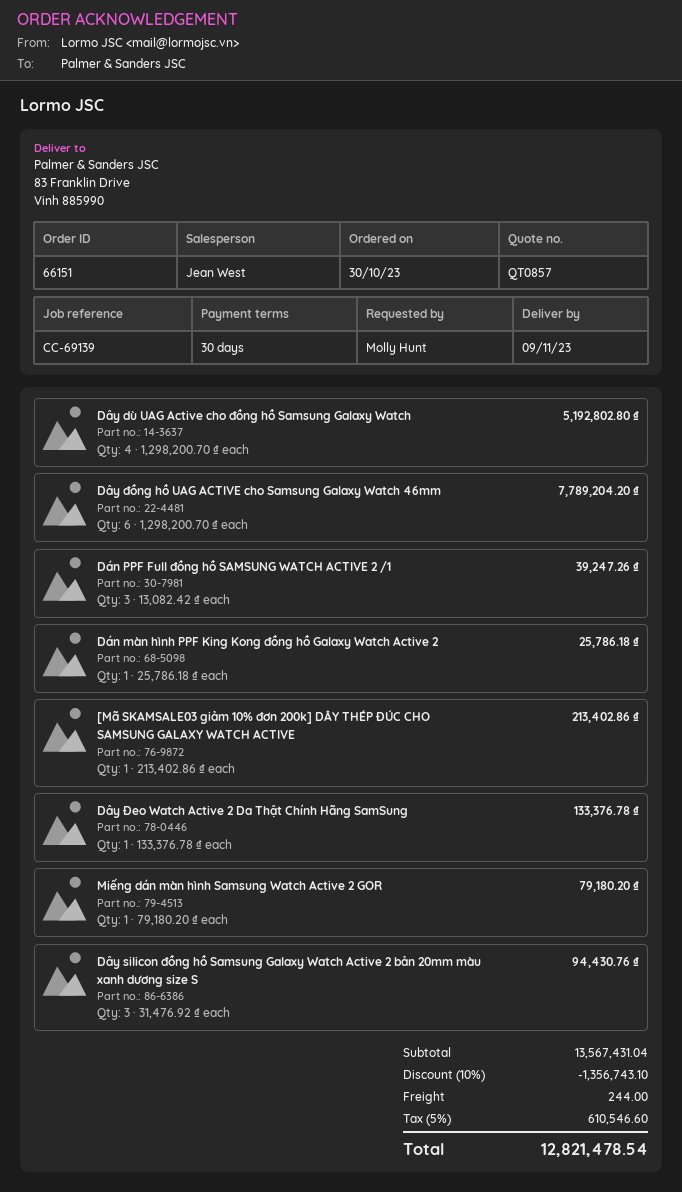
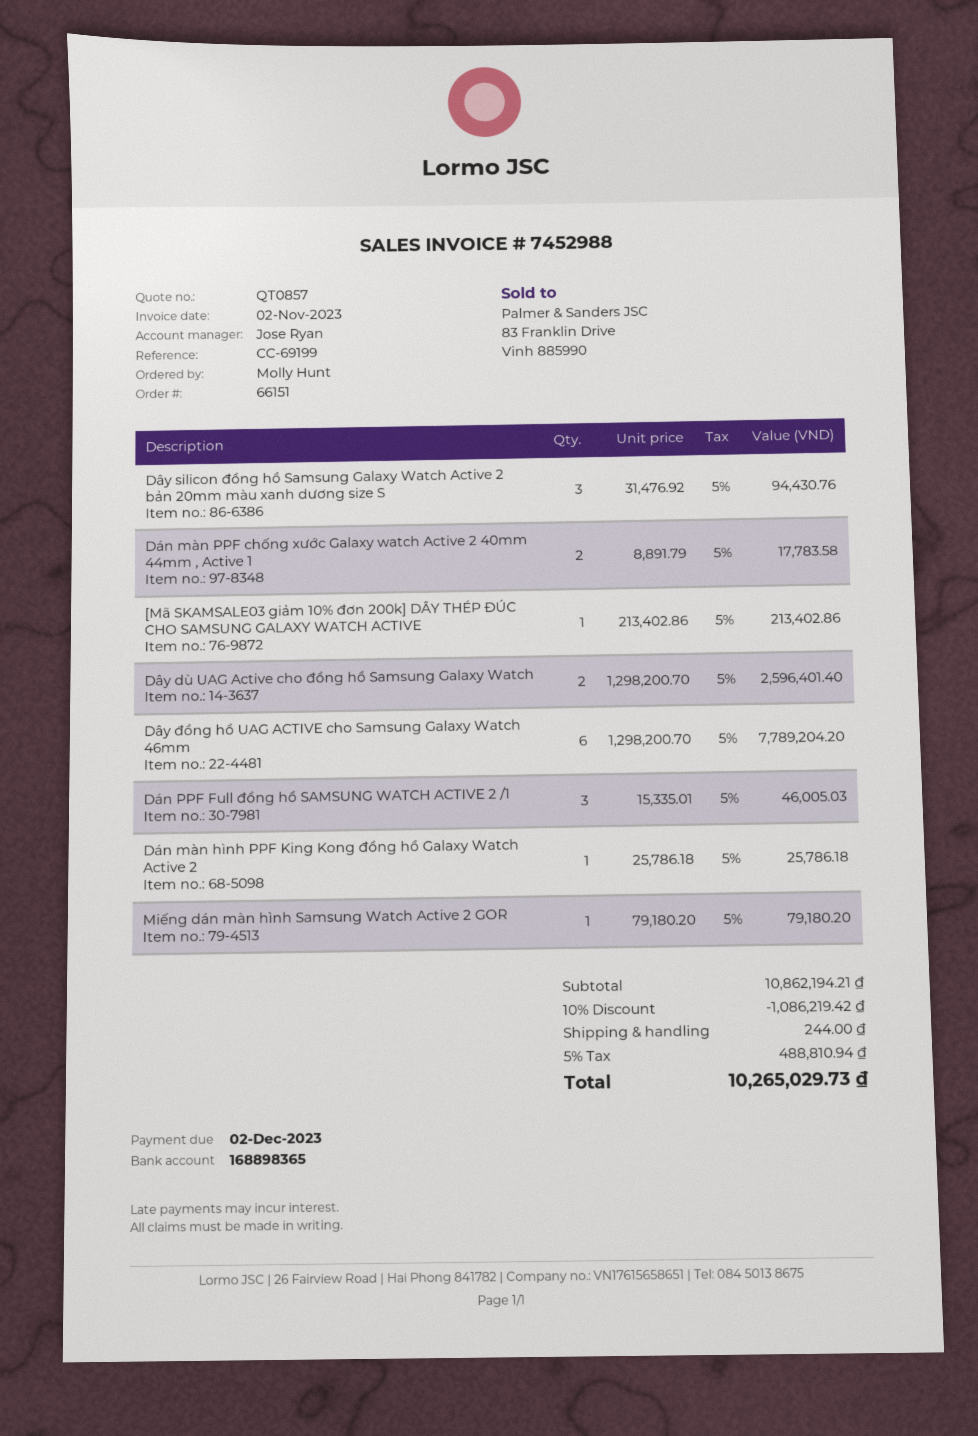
reference: CC-69139 -> CC-69199
sales rep: Jean West -> Jose Ryan
Dây dù UAG Active cho đồng hồ Samsung Galaxy Watch: 4 x 1298200.70 = 5192802.80 -> 2 x 1298200.70 = 2596401.40
Dán PPF Full đồng hồ SAMSUNG WATCH ACTIVE 2 /1: 3 x 13082.42 = 39247.26 -> 3 x 15335.01 = 46005.03
Dây Đeo Watch Active 2 Da Thật Chính Hãng SamSung: 1 x 133376.78 = 133376.78 -> none
Dán màn PPF chống xước Galaxy watch Active 2 40mm 44mm , Active 1: none -> 2 x 8891.79 = 17783.58
subtotal: 13567431.04 -> 10862194.21
discount: 10% = 1356743.10 -> 10% = 1086219.42
tax: 5% = 610546.60 -> 5% = 488810.94
total: 12821478.54 -> 10265029.73

